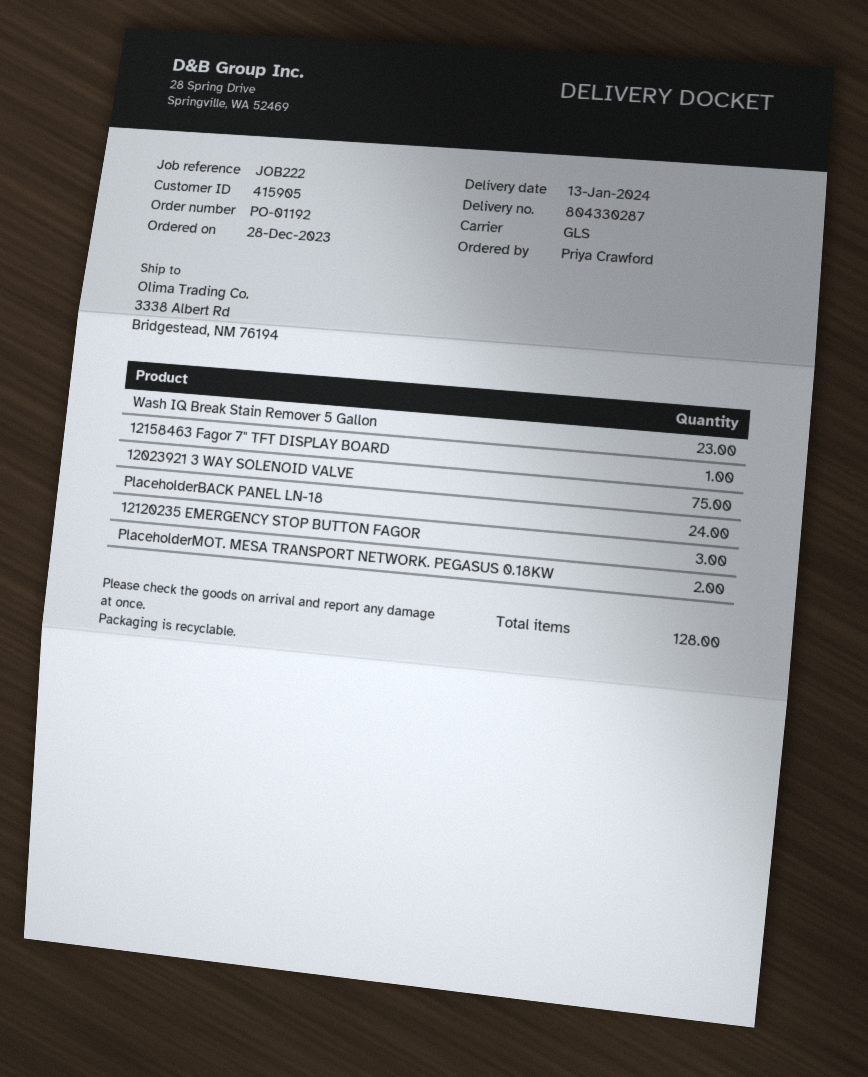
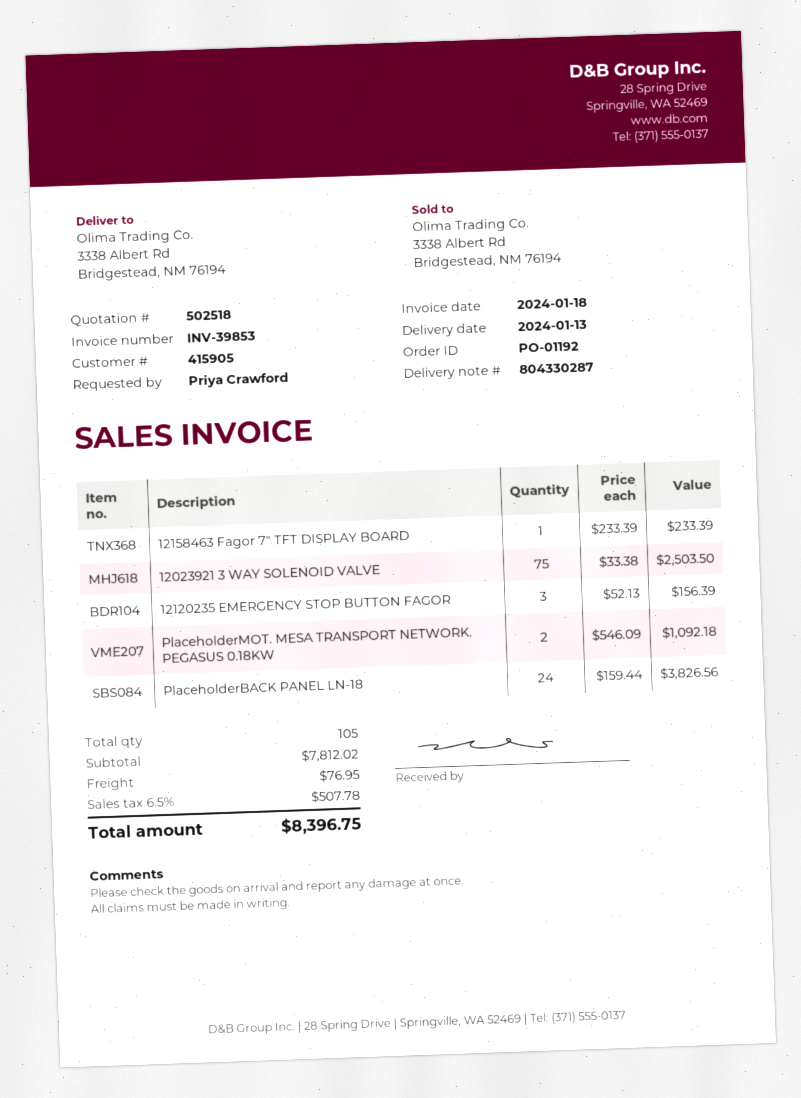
Wash IQ Break Stain Remover 5 Gallon: 23 -> none
total quantity: 128 -> 105

